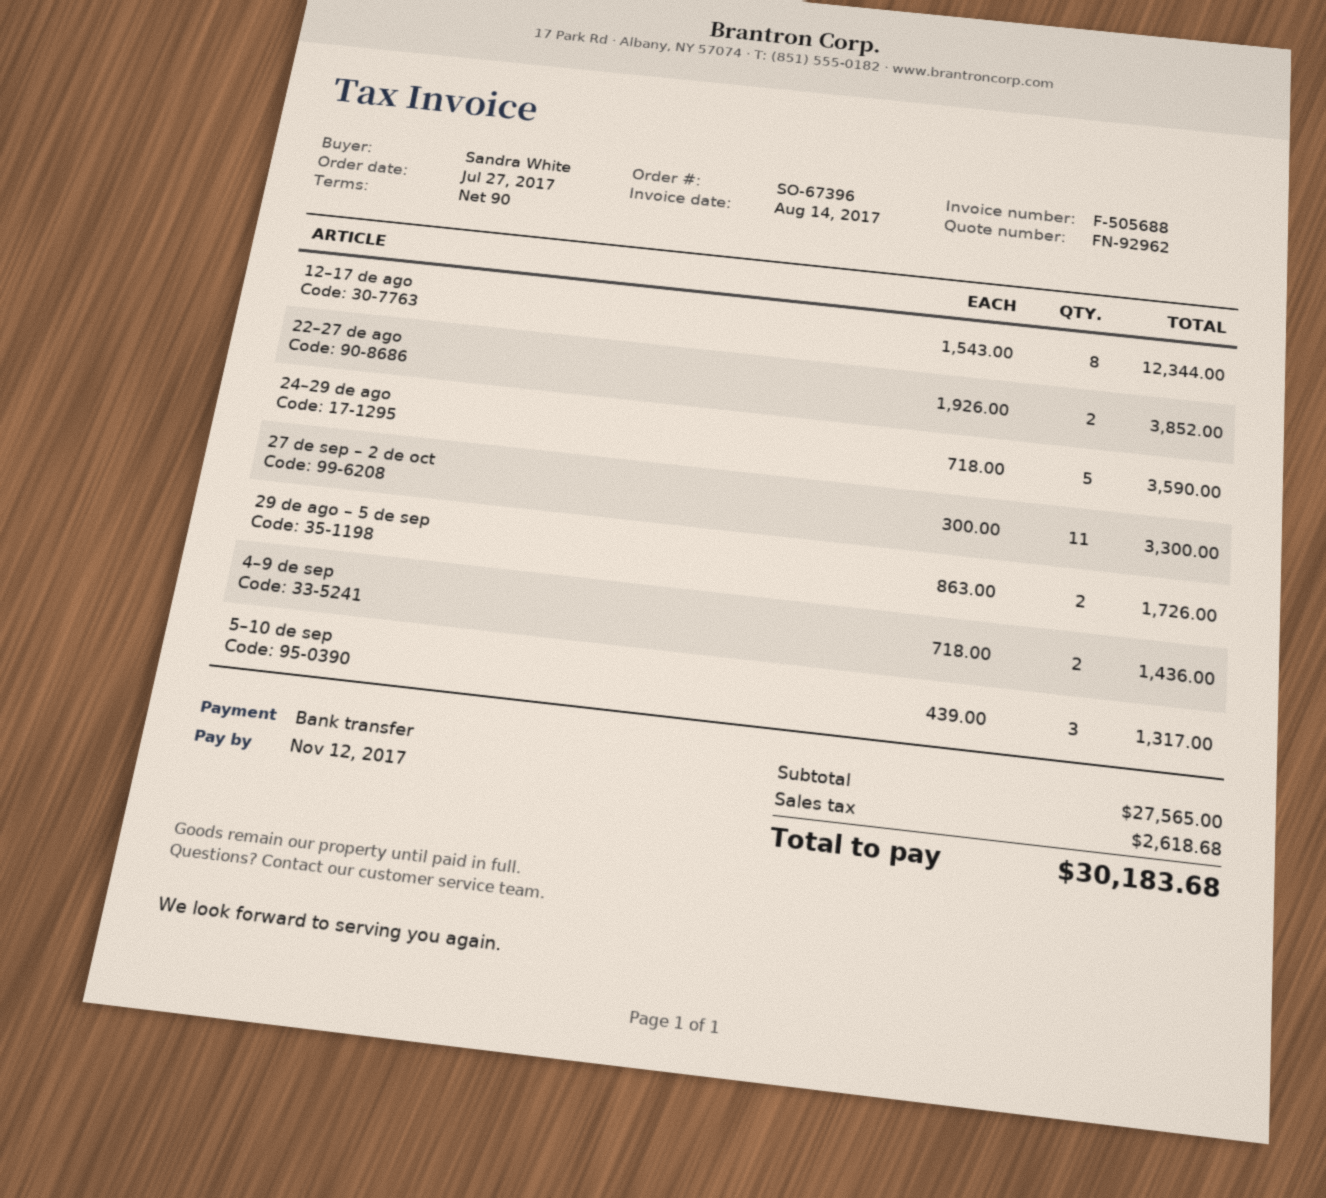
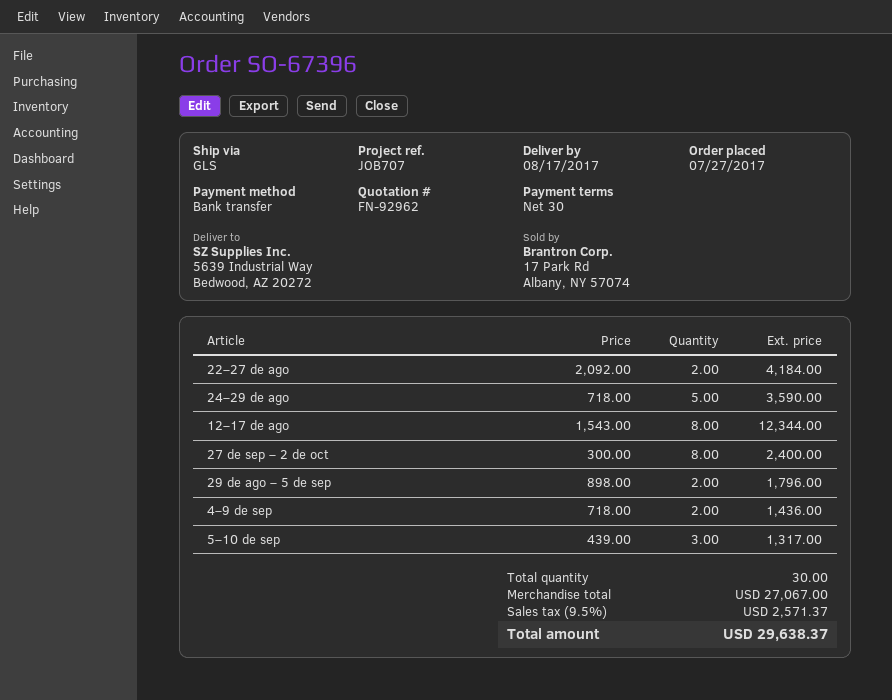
payment terms: 90 days -> 30 days
22–27 de ago: 2 x 1926.00 = 3852.00 -> 2 x 2092.00 = 4184.00
27 de sep – 2 de oct: 11 x 300.00 = 3300.00 -> 8 x 300.00 = 2400.00
29 de ago – 5 de sep: 2 x 863.00 = 1726.00 -> 2 x 898.00 = 1796.00
subtotal: 27565.00 -> 27067.00
tax: 2618.68 -> 2571.37
total: 30183.68 -> 29638.37

